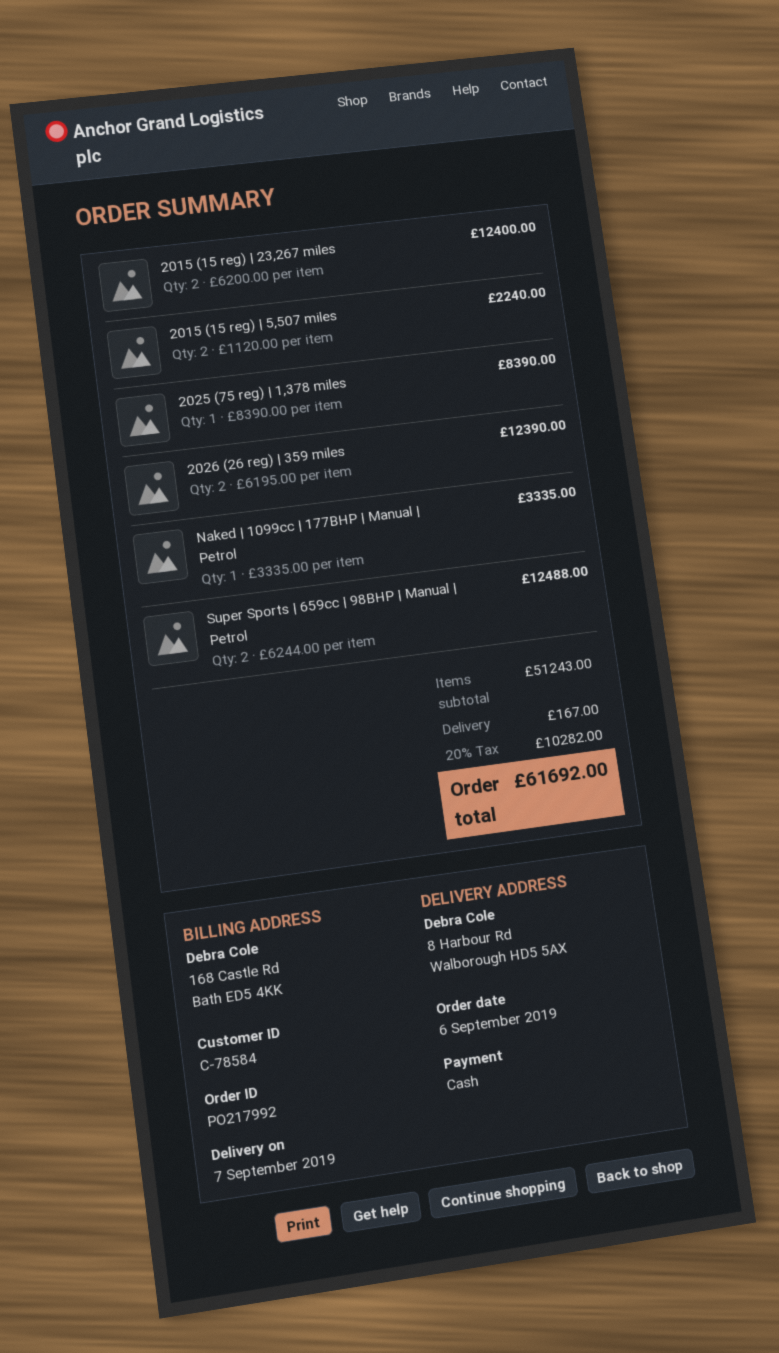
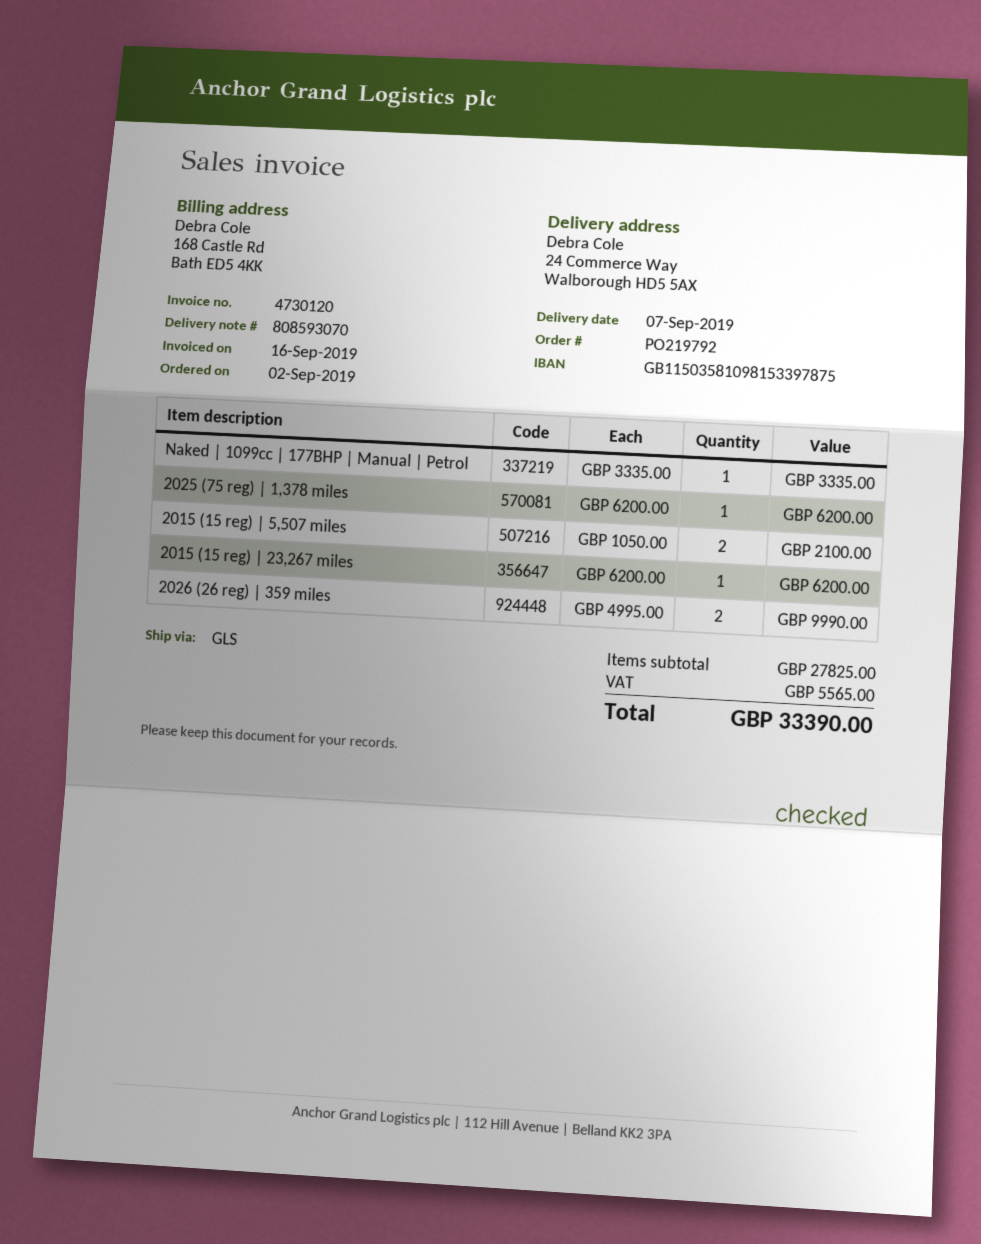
order number: PO217992 -> PO219792
order date: 2019-09-06 -> 2019-09-02
ship to: 8 Harbour Rd, Walborough HD5 5AX -> 24 Commerce Way, Walborough HD5 5AX
2015 (15 reg) | 23,267 miles: 2 x 6200.00 = 12400.00 -> 1 x 6200.00 = 6200.00
2015 (15 reg) | 5,507 miles: 2 x 1120.00 = 2240.00 -> 2 x 1050.00 = 2100.00
2025 (75 reg) | 1,378 miles: 1 x 8390.00 = 8390.00 -> 1 x 6200.00 = 6200.00
2026 (26 reg) | 359 miles: 2 x 6195.00 = 12390.00 -> 2 x 4995.00 = 9990.00
Super Sports | 659cc | 98BHP | Manual | Petrol: 2 x 6244.00 = 12488.00 -> none
subtotal: 51243.00 -> 27825.00
shipping: 167.00 -> none
tax: 10282.00 -> 5565.00
total: 61692.00 -> 33390.00

